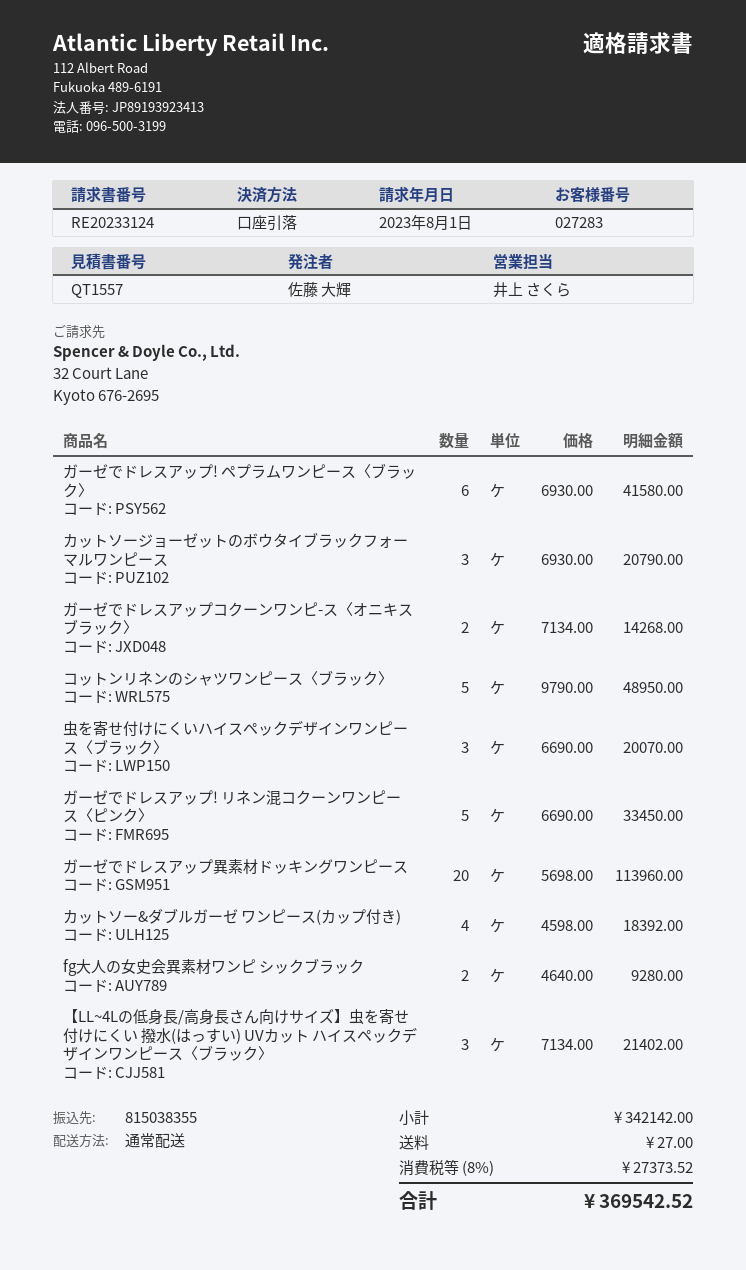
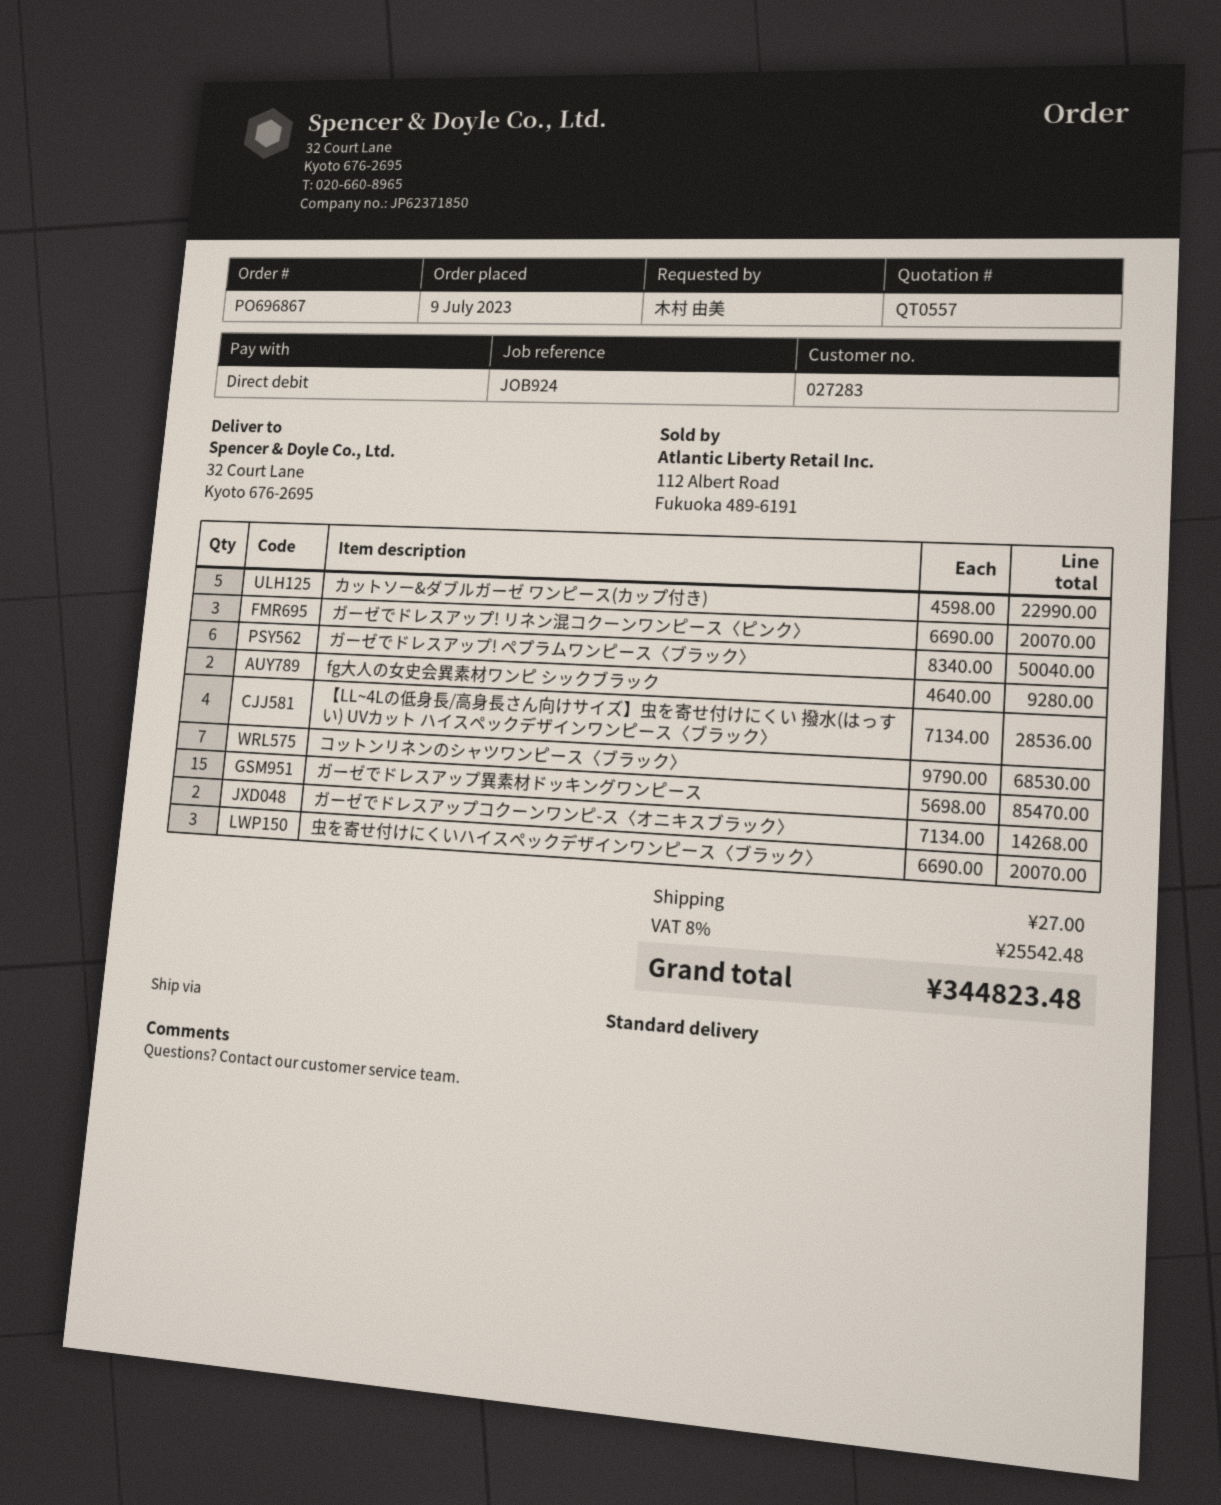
quote number: QT1557 -> QT0557
ordered by: 佐藤 大輝 -> 木村 由美
ガーゼでドレスアップ! ペプラムワンピース〈ブラック〉: 6 x 6930.00 = 41580.00 -> 6 x 8340.00 = 50040.00
カットソージョーゼットのボウタイブラックフォーマルワンピース: 3 x 6930.00 = 20790.00 -> none
コットンリネンのシャツワンピース〈ブラック〉: 5 x 9790.00 = 48950.00 -> 7 x 9790.00 = 68530.00
ガーゼでドレスアップ! リネン混コクーンワンピース〈ピンク〉: 5 x 6690.00 = 33450.00 -> 3 x 6690.00 = 20070.00
ガーゼでドレスアップ異素材ドッキングワンピース: 20 x 5698.00 = 113960.00 -> 15 x 5698.00 = 85470.00
カットソー&ダブルガーゼ ワンピース(カップ付き): 4 x 4598.00 = 18392.00 -> 5 x 4598.00 = 22990.00
【LL~4Lの低身長/高身長さん向けサイズ】虫を寄せ付けにくい 撥水(はっすい) UVカット ハイスペックデザインワンピース〈ブラック〉: 3 x 7134.00 = 21402.00 -> 4 x 7134.00 = 28536.00
tax: 8% = 27373.52 -> 8% = 25542.48
total: 369542.52 -> 344823.48

